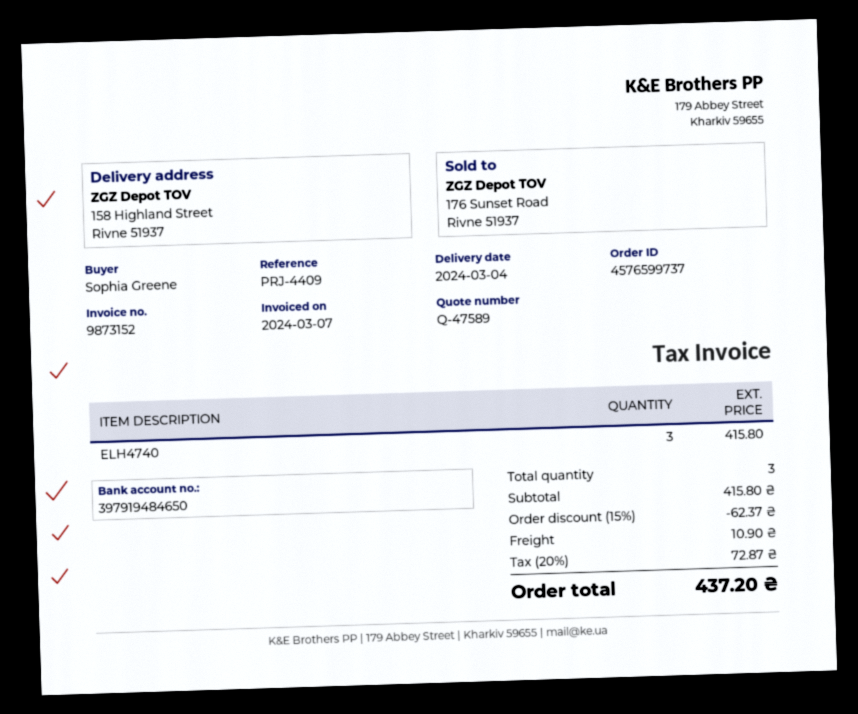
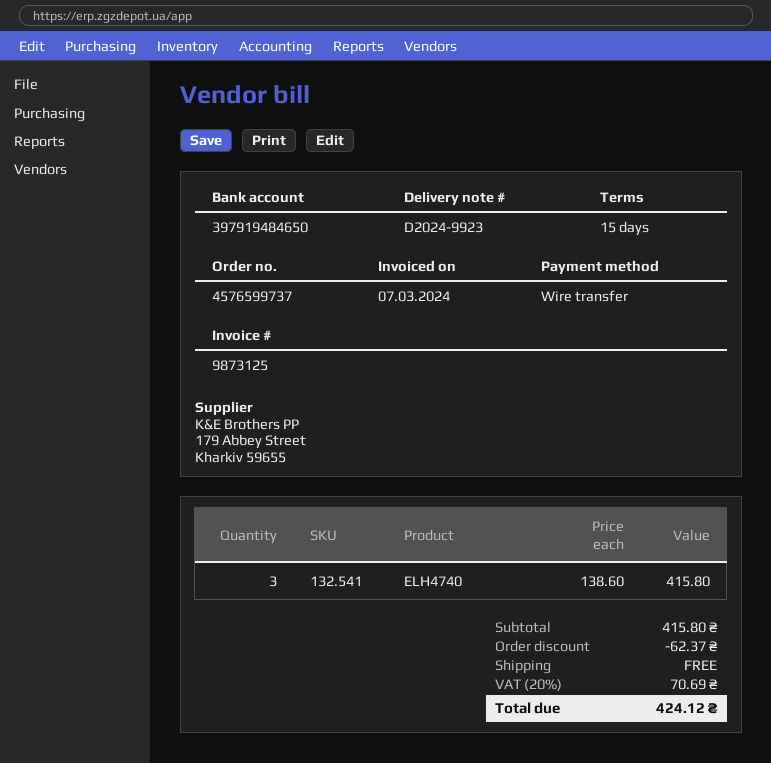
invoice number: 9873152 -> 9873125
shipping: 10.90 -> 0.00
tax: 20% = 72.87 -> 20% = 70.69
total: 437.20 -> 424.12

